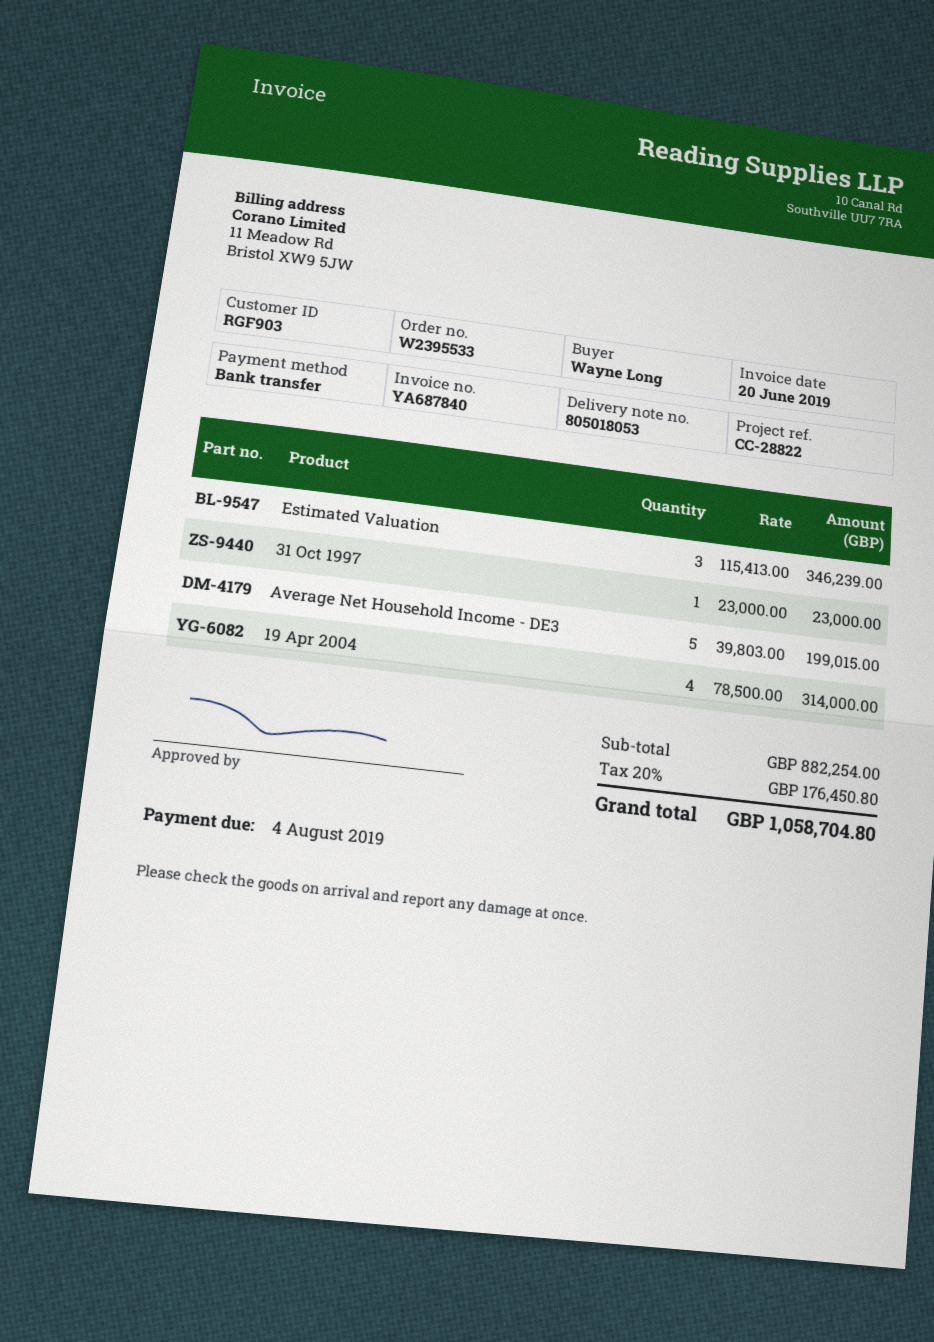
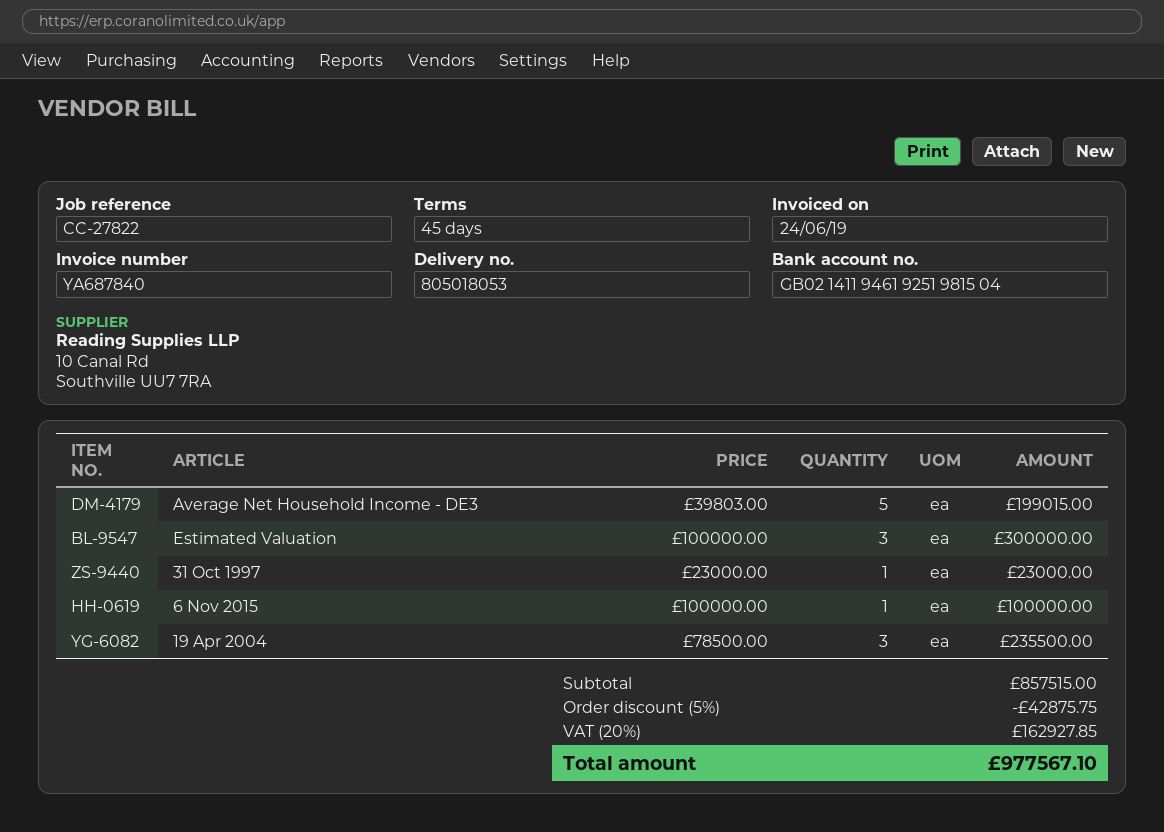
invoice date: 2019-06-20 -> 2019-06-24
reference: CC-28822 -> CC-27822
Estimated Valuation: 3 x 115413.00 = 346239.00 -> 3 x 100000.00 = 300000.00
19 Apr 2004: 4 x 78500.00 = 314000.00 -> 3 x 78500.00 = 235500.00
6 Nov 2015: none -> 1 x 100000.00 = 100000.00
subtotal: 882254.00 -> 857515.00
discount: none -> 5% = 42875.75
tax: 20% = 176450.80 -> 20% = 162927.85
total: 1058704.80 -> 977567.10

